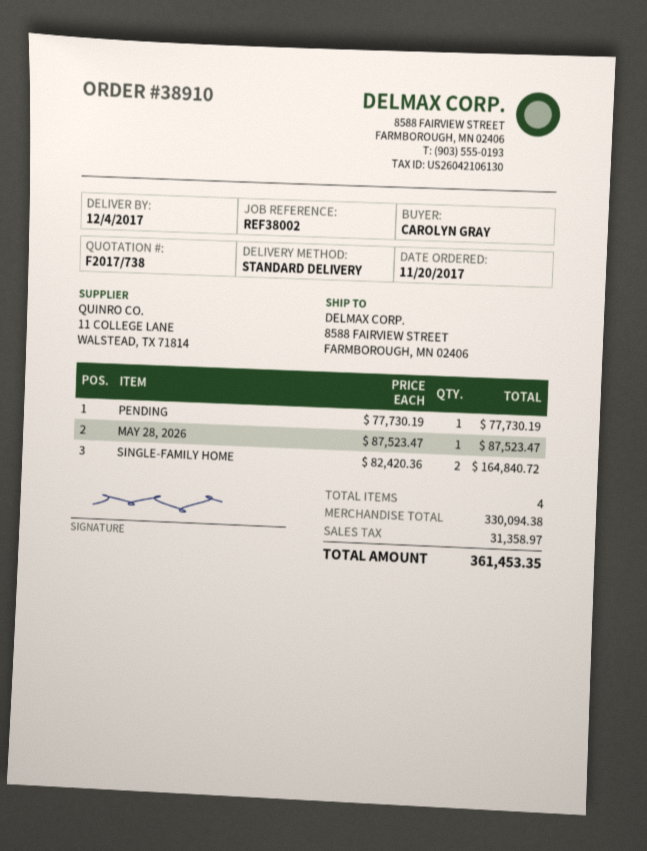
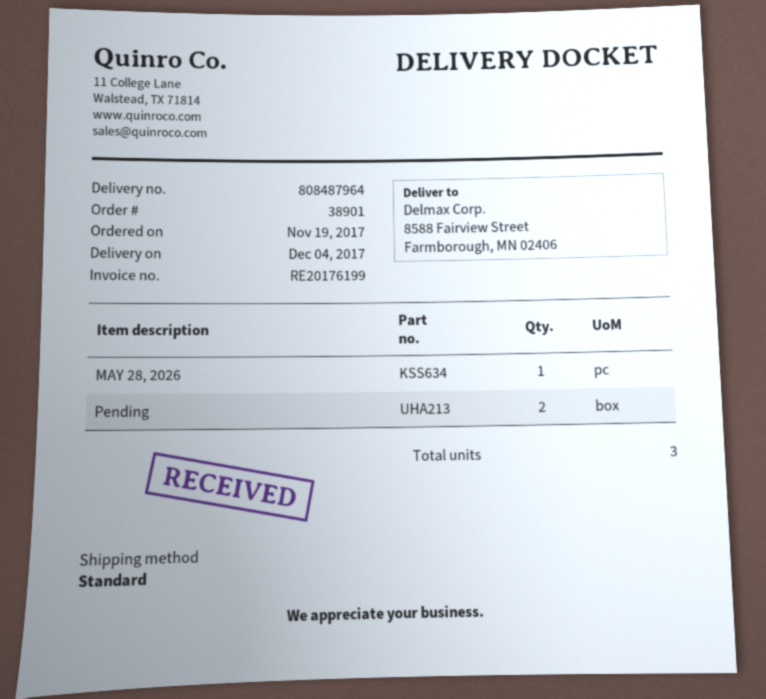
order number: 38910 -> 38901
order date: 2017-11-20 -> 2017-11-19
PENDING: 1 -> 2
SINGLE-FAMILY HOME: 2 -> none
total quantity: 4 -> 3

